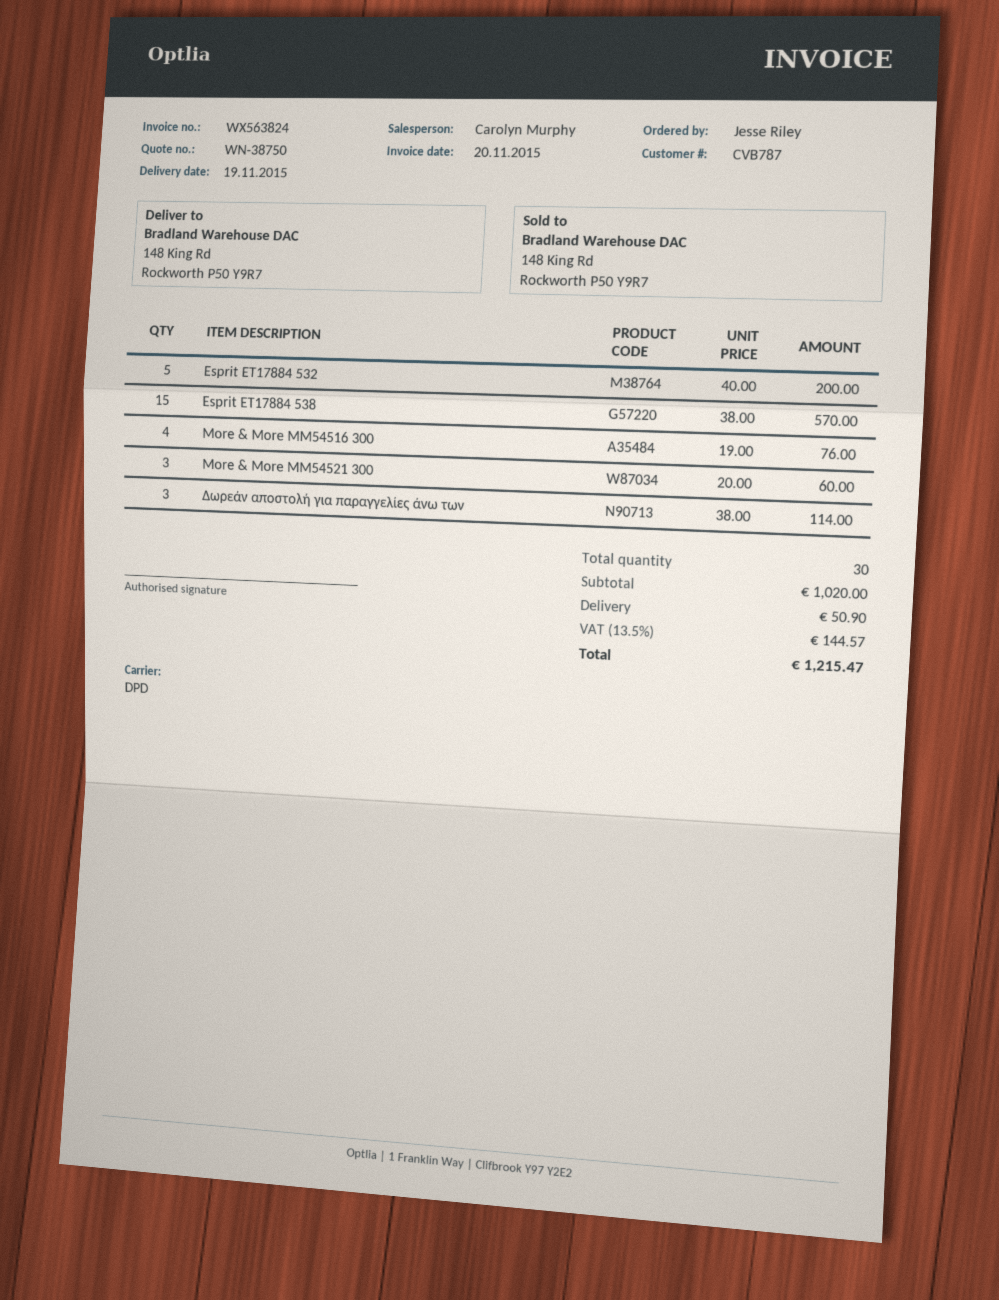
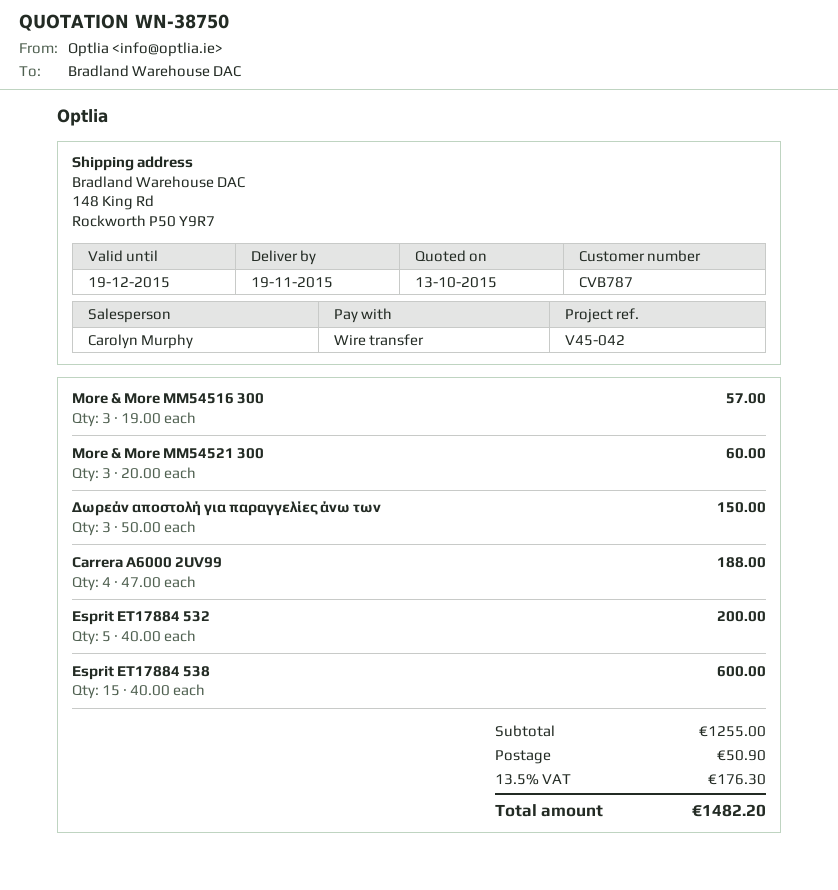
Esprit ET17884 538: 15 x 38.00 = 570.00 -> 15 x 40.00 = 600.00
More & More MM54516 300: 4 x 19.00 = 76.00 -> 3 x 19.00 = 57.00
Δωρεάν αποστολή για παραγγελίες άνω των: 3 x 38.00 = 114.00 -> 3 x 50.00 = 150.00
Carrera A6000 2UV99: none -> 4 x 47.00 = 188.00
subtotal: 1020.00 -> 1255.00
tax: 13.5% = 144.57 -> 13.5% = 176.30
total: 1215.47 -> 1482.20

